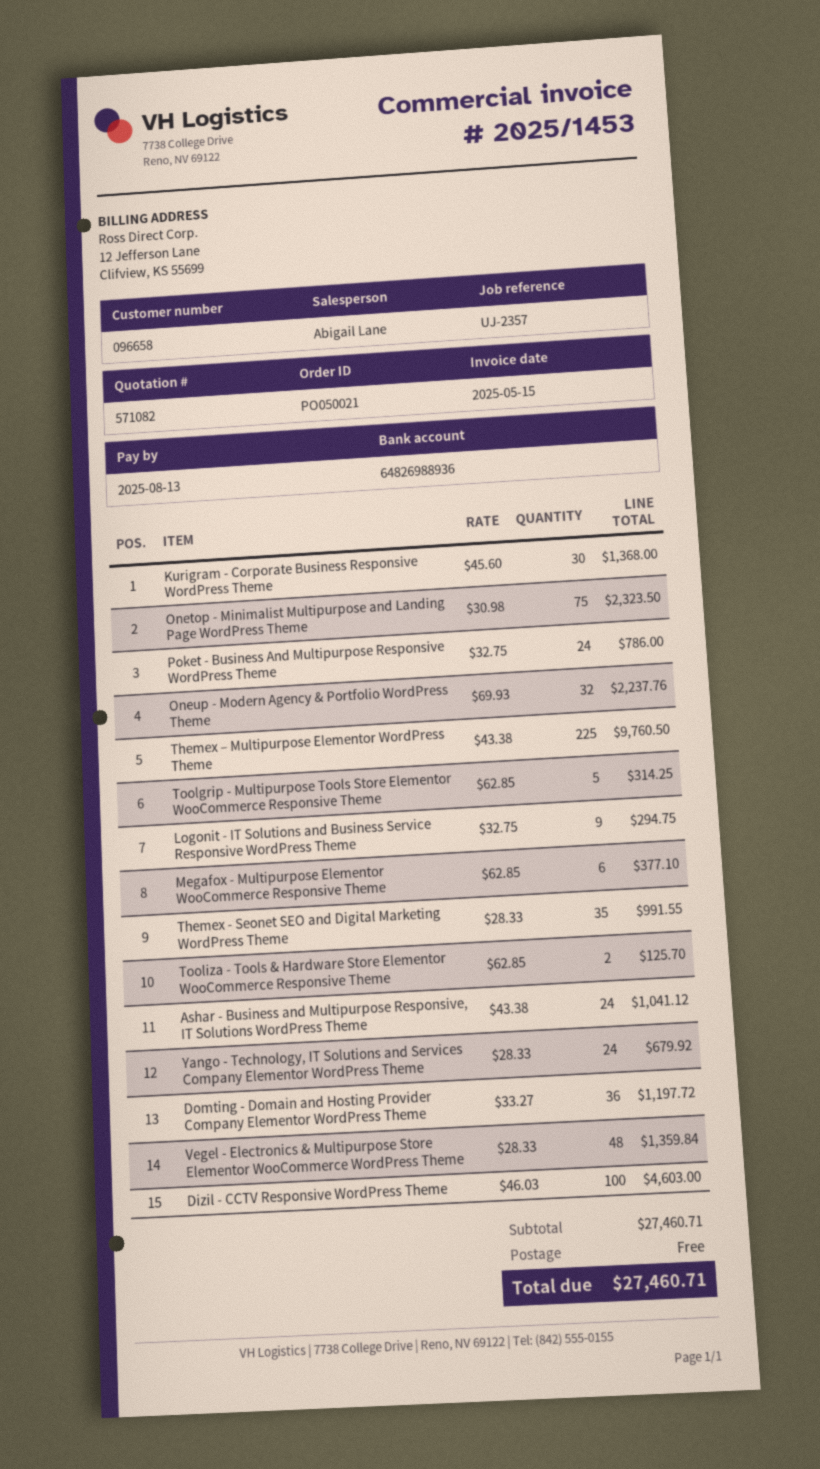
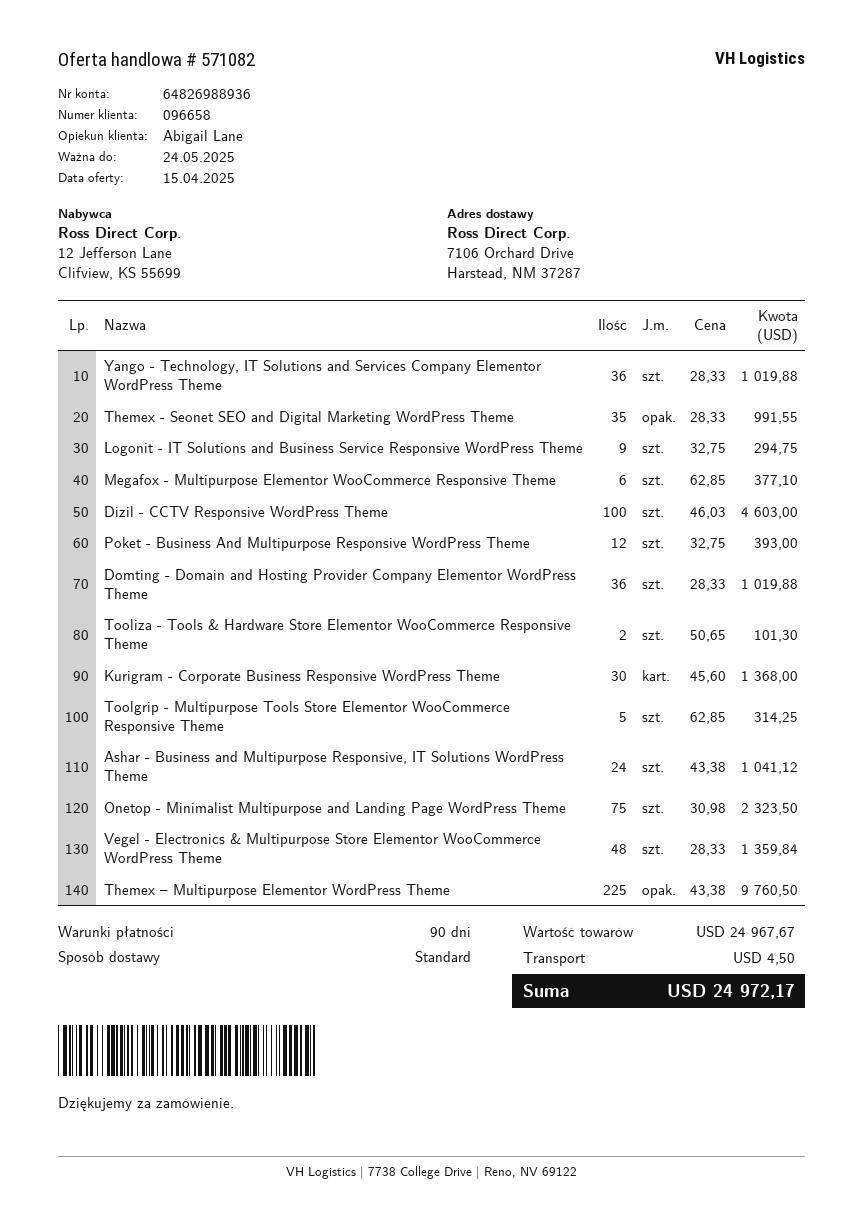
Poket - Business And Multipurpose Responsive WordPress Theme: 24 x 32.75 = 786.00 -> 12 x 32.75 = 393.00
Oneup - Modern Agency & Portfolio WordPress Theme: 32 x 69.93 = 2237.76 -> none
Tooliza - Tools & Hardware Store Elementor WooCommerce Responsive Theme: 2 x 62.85 = 125.70 -> 2 x 50.65 = 101.30
Yango - Technology, IT Solutions and Services Company Elementor WordPress Theme: 24 x 28.33 = 679.92 -> 36 x 28.33 = 1019.88
Domting - Domain and Hosting Provider Company Elementor WordPress Theme: 36 x 33.27 = 1197.72 -> 36 x 28.33 = 1019.88
subtotal: 27460.71 -> 24967.67
shipping: 0.00 -> 4.50
total: 27460.71 -> 24972.17

